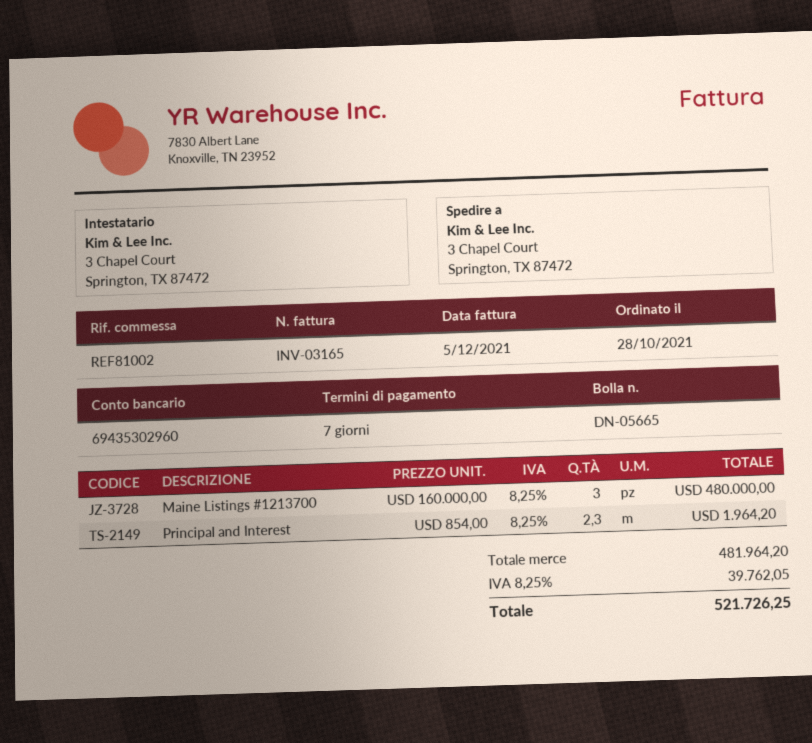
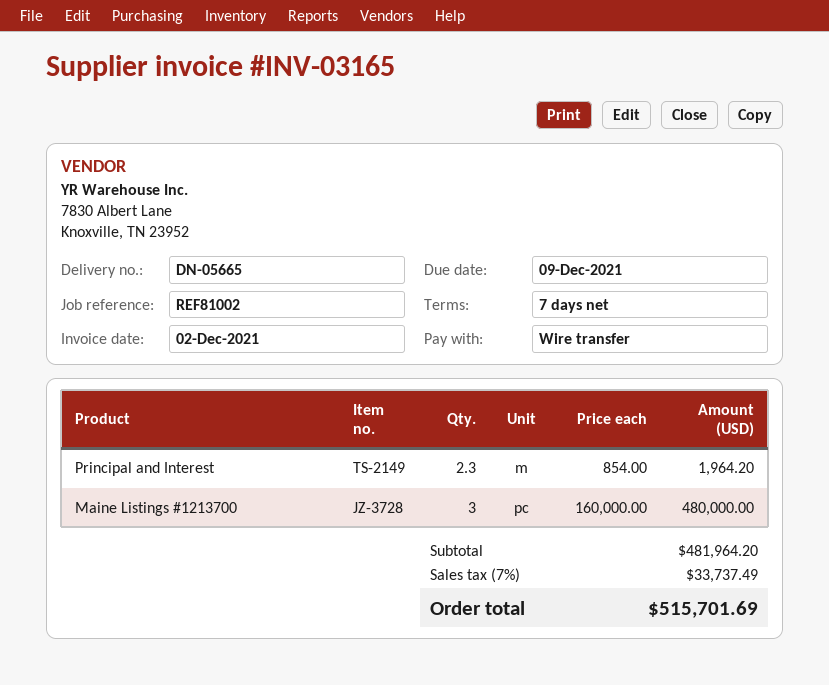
invoice date: 2021-12-05 -> 2021-12-02
tax: 8.25% = 39762.05 -> 7% = 33737.49
total: 521726.25 -> 515701.69

